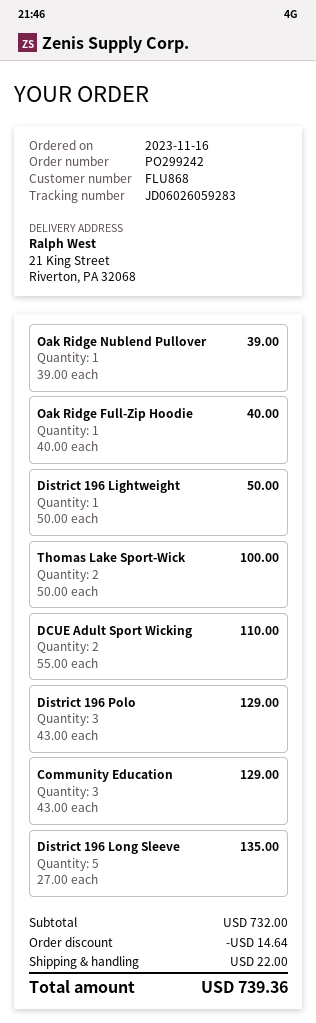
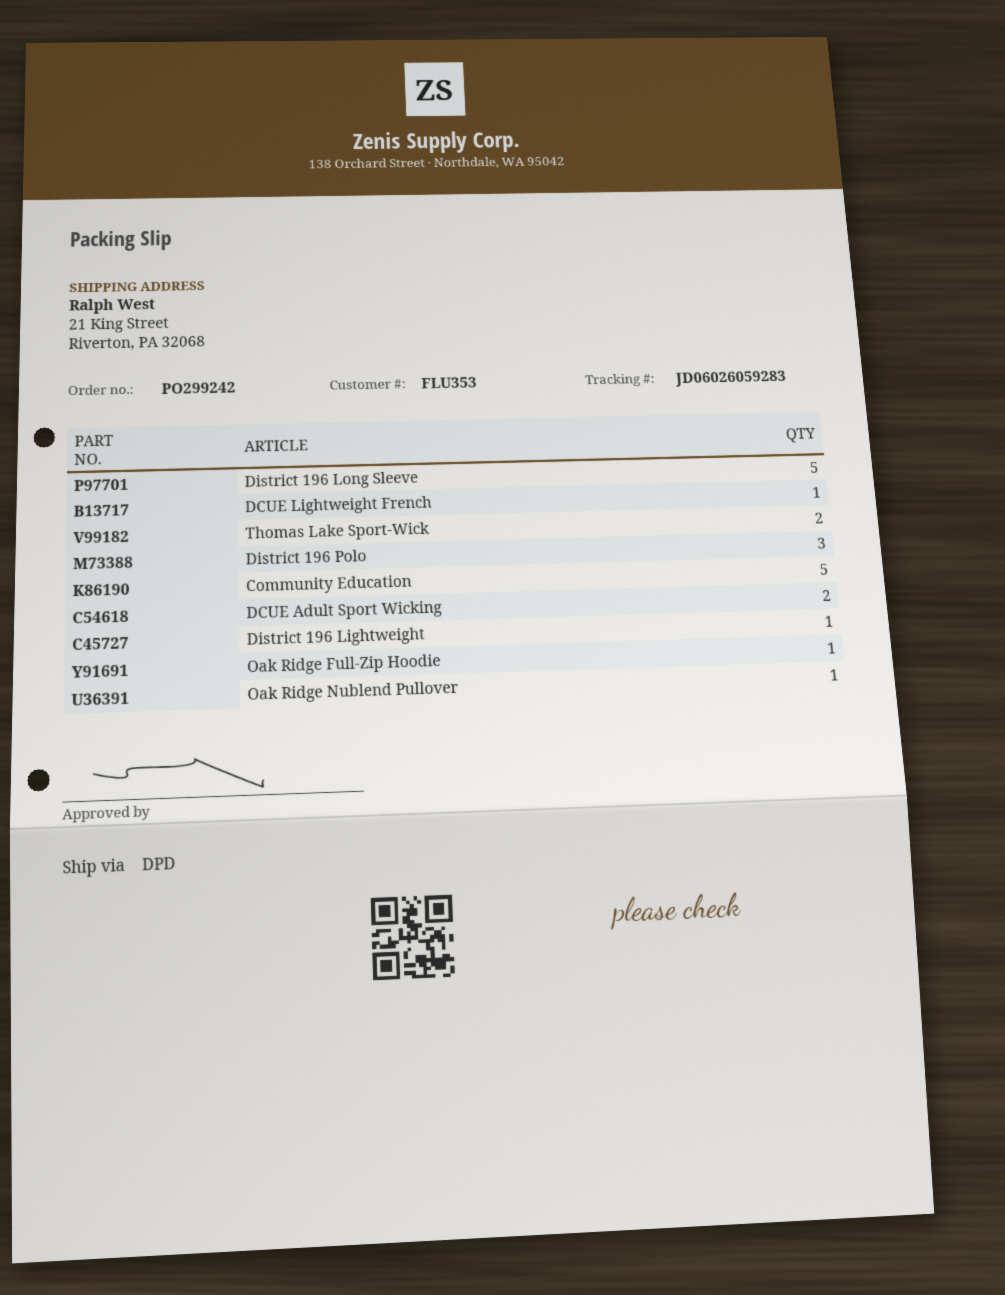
customer number: FLU868 -> FLU353
Community Education: 3 -> 5
DCUE Lightweight French: none -> 1

